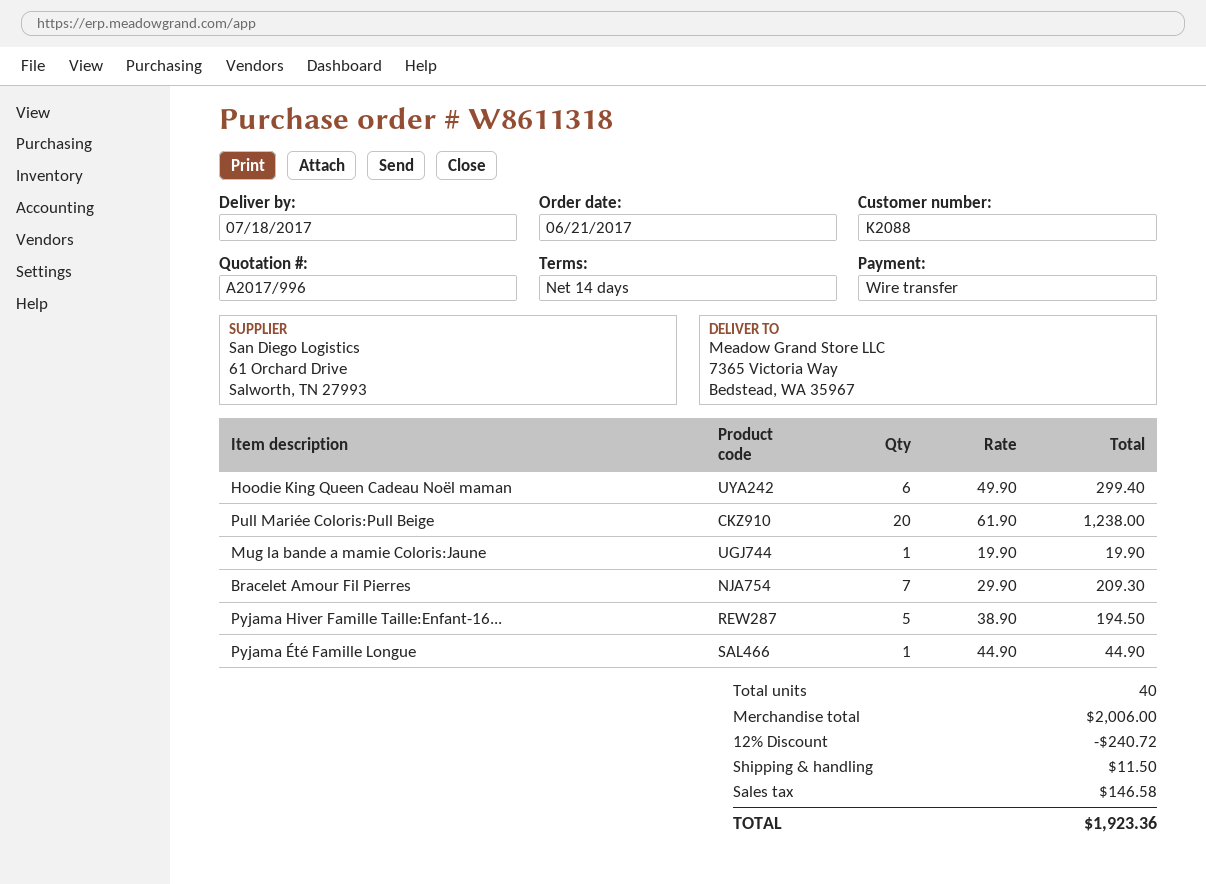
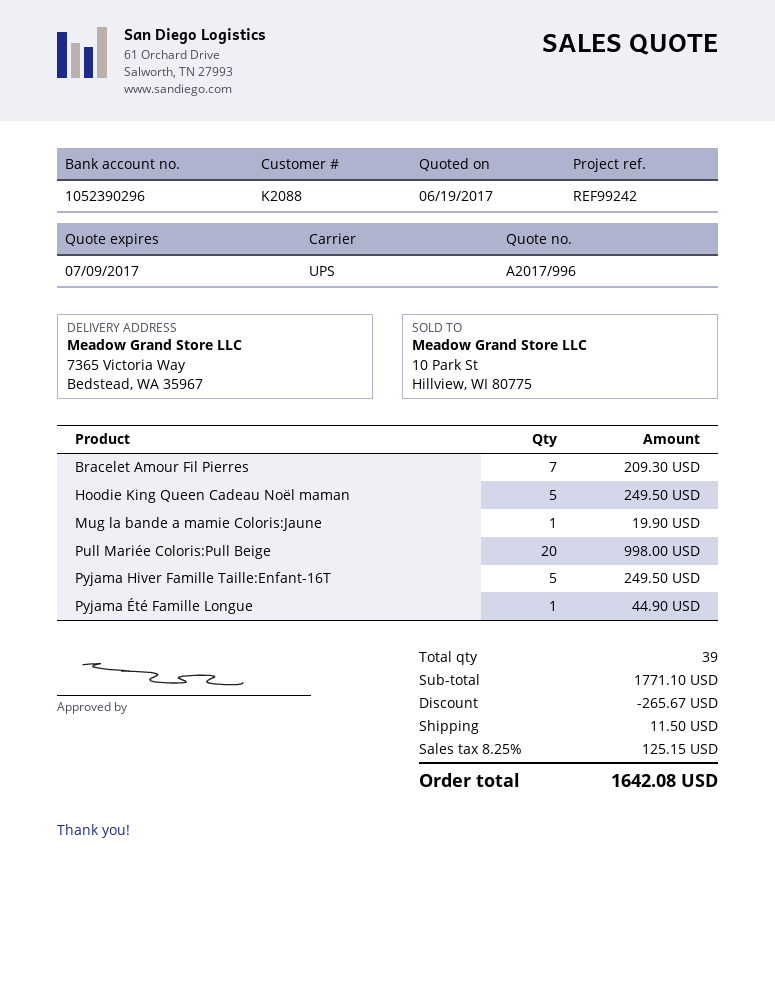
Hoodie King Queen Cadeau Noël maman: 6 for 299.40 -> 5 for 249.50
Pull Mariée Coloris:Pull Beige: 20 for 1238.00 -> 20 for 998.00
Pyjama Hiver Famille Taille:Enfant-16...: 5 for 194.50 -> 5 for 249.50
total quantity: 40 -> 39
subtotal: 2006.00 -> 1771.10
discount: 240.72 -> 265.67
tax: 146.58 -> 125.15
total: 1923.36 -> 1642.08

